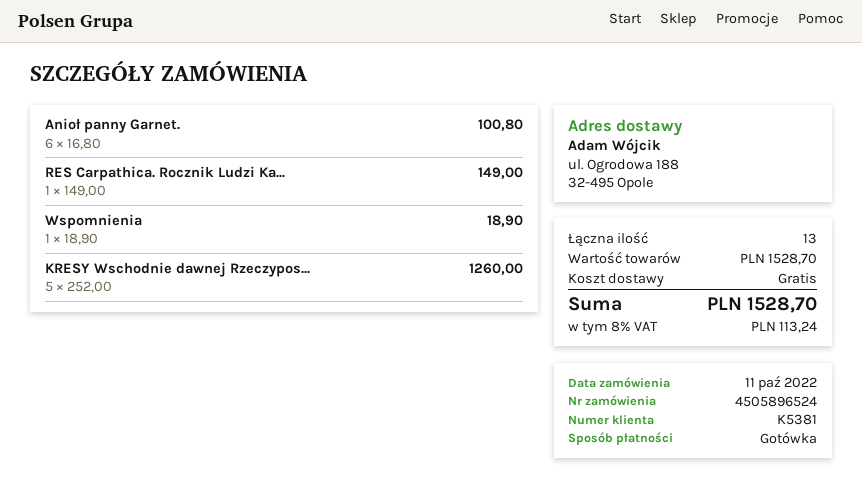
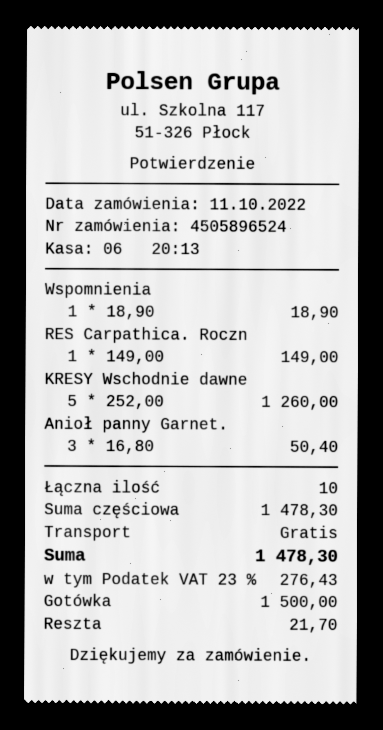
Anioł panny Garnet.: 6 x 16.80 = 100.80 -> 3 x 16.80 = 50.40
total quantity: 13 -> 10
subtotal: 1528.70 -> 1478.30
tax: 8% = 113.24 -> 23% = 276.43
total: 1528.70 -> 1478.30

